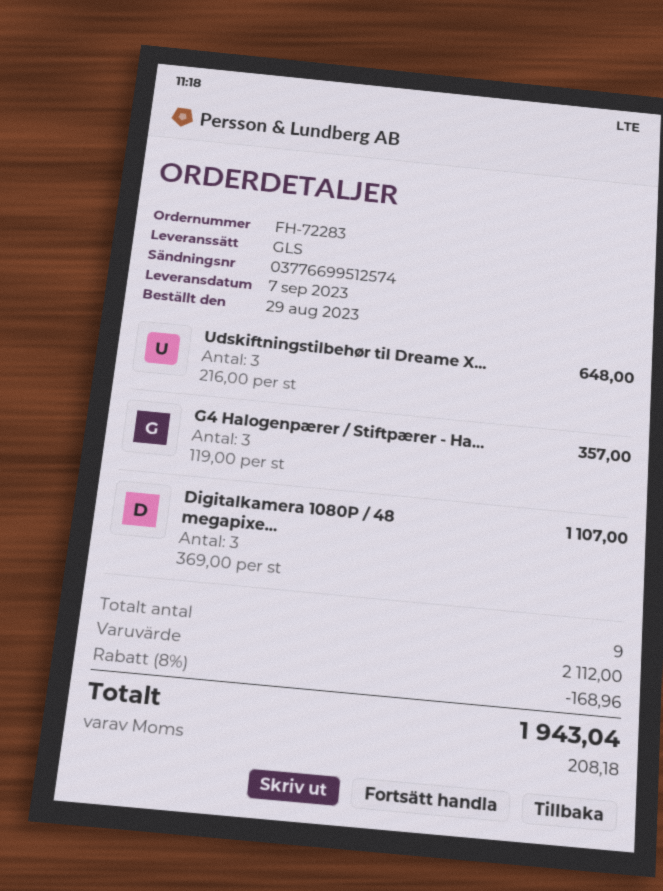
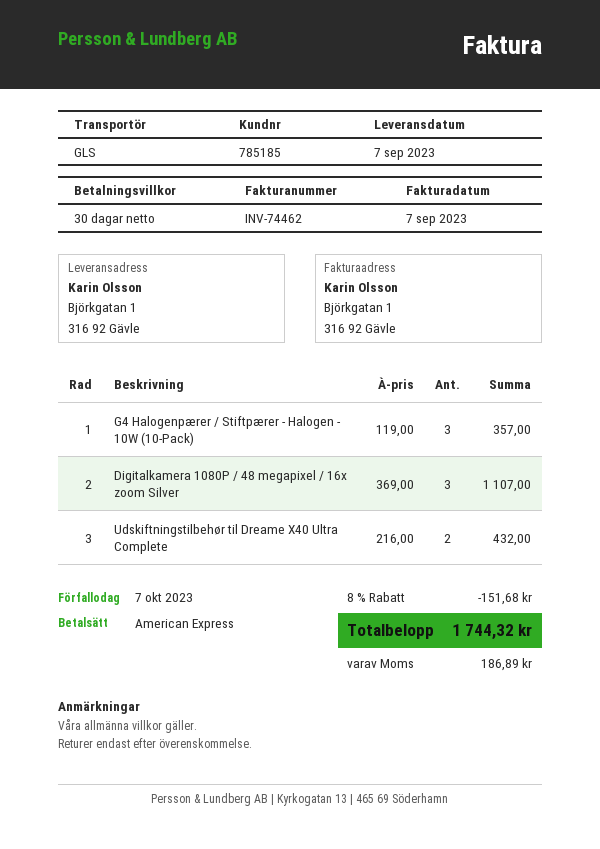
Udskiftningstilbehør til Dreame X...: 3 x 216.00 = 648.00 -> 2 x 216.00 = 432.00
discount: 8% = 168.96 -> 8% = 151.68
tax: 208.18 -> 186.89
total: 1943.04 -> 1744.32

